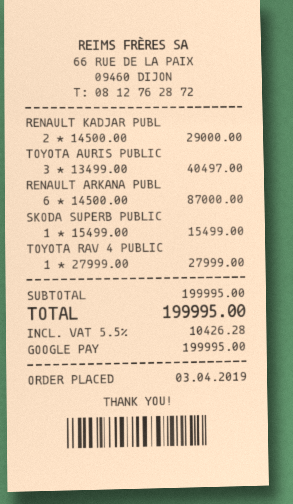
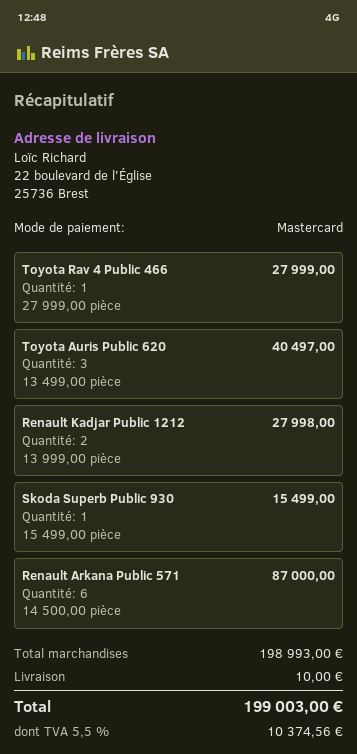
payment method: Google Pay -> Mastercard
RENAULT KADJAR PUBL: 2 x 14500.00 = 29000.00 -> 2 x 13999.00 = 27998.00
subtotal: 199995.00 -> 198993.00
shipping: none -> 10.00
tax: 5.5% = 10426.28 -> 5.5% = 10374.56
total: 199995.00 -> 199003.00

